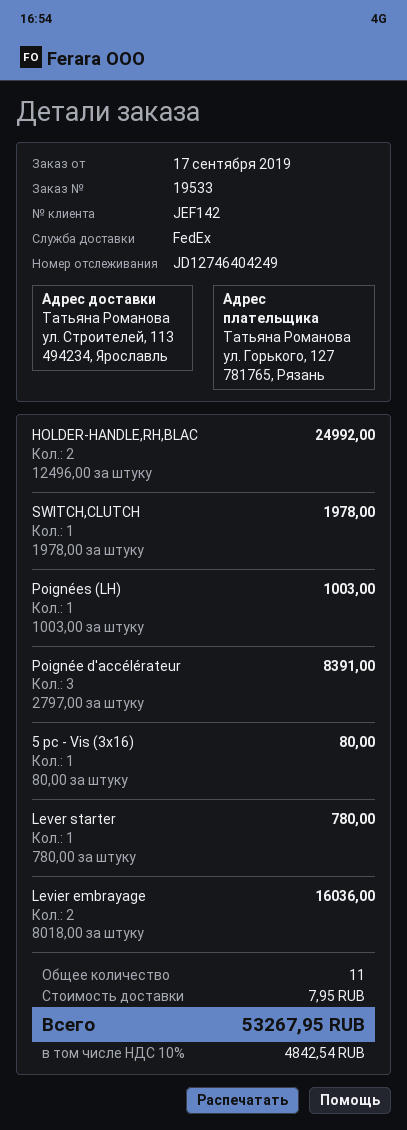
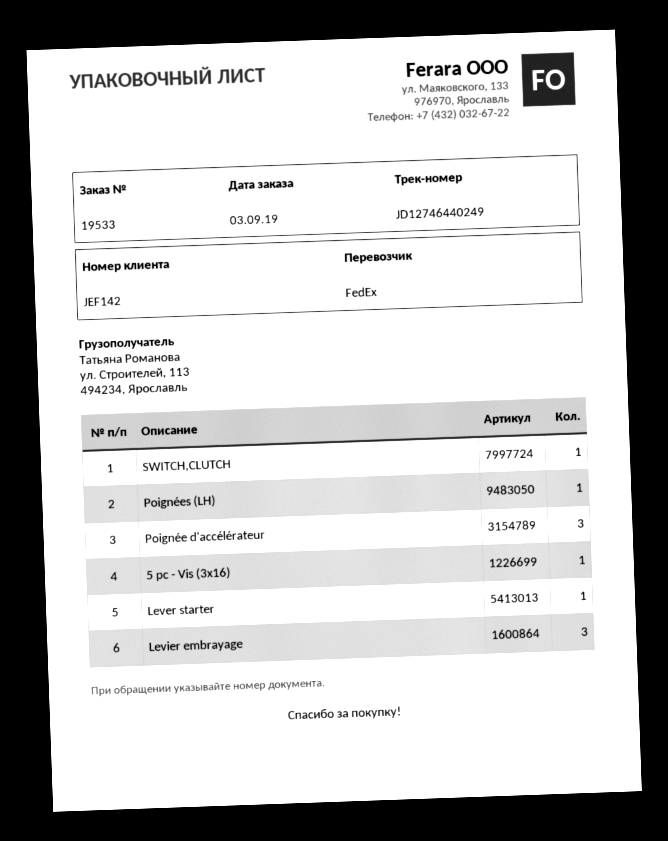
order date: 2019-09-17 -> 2019-09-03
tracking number: JD12746404249 -> JD12746440249
HOLDER-HANDLE,RH,BLAC: 2 -> none
Levier embrayage: 2 -> 3

